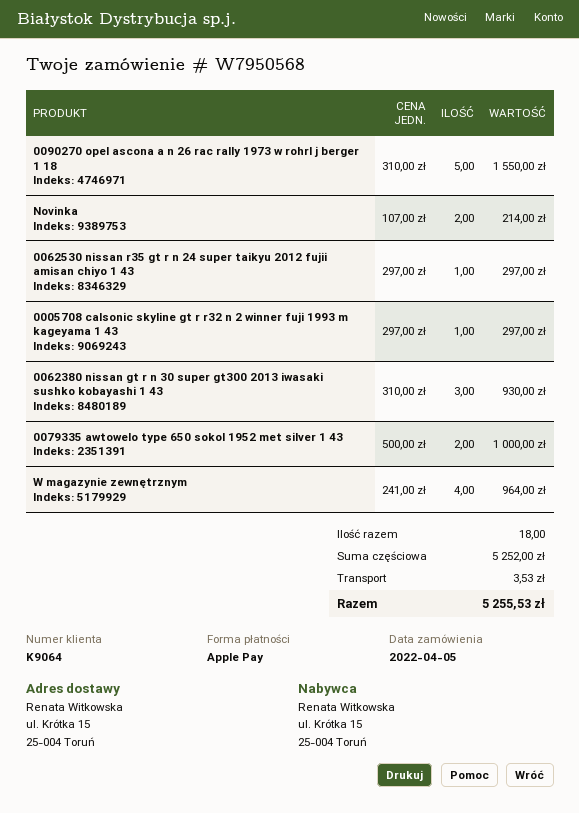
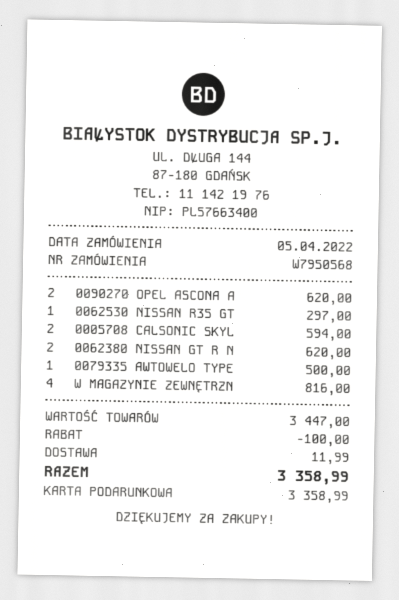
payment method: Apple Pay -> gift card
0090270 opel ascona a n 26 rac rally 1973 w rohrl j berger 1 18: 5 for 1550.00 -> 2 for 620.00
Novinka: 2 for 214.00 -> none
0005708 calsonic skyline gt r r32 n 2 winner fuji 1993 m kageyama 1 43: 1 for 297.00 -> 2 for 594.00
0062380 nissan gt r n 30 super gt300 2013 iwasaki sushko kobayashi 1 43: 3 for 930.00 -> 2 for 620.00
0079335 awtowelo type 650 sokol 1952 met silver 1 43: 2 for 1000.00 -> 1 for 500.00
W magazynie zewnętrznym: 4 for 964.00 -> 4 for 816.00
subtotal: 5252.00 -> 3447.00
discount: none -> 100.00
shipping: 3.53 -> 11.99
total: 5255.53 -> 3358.99

